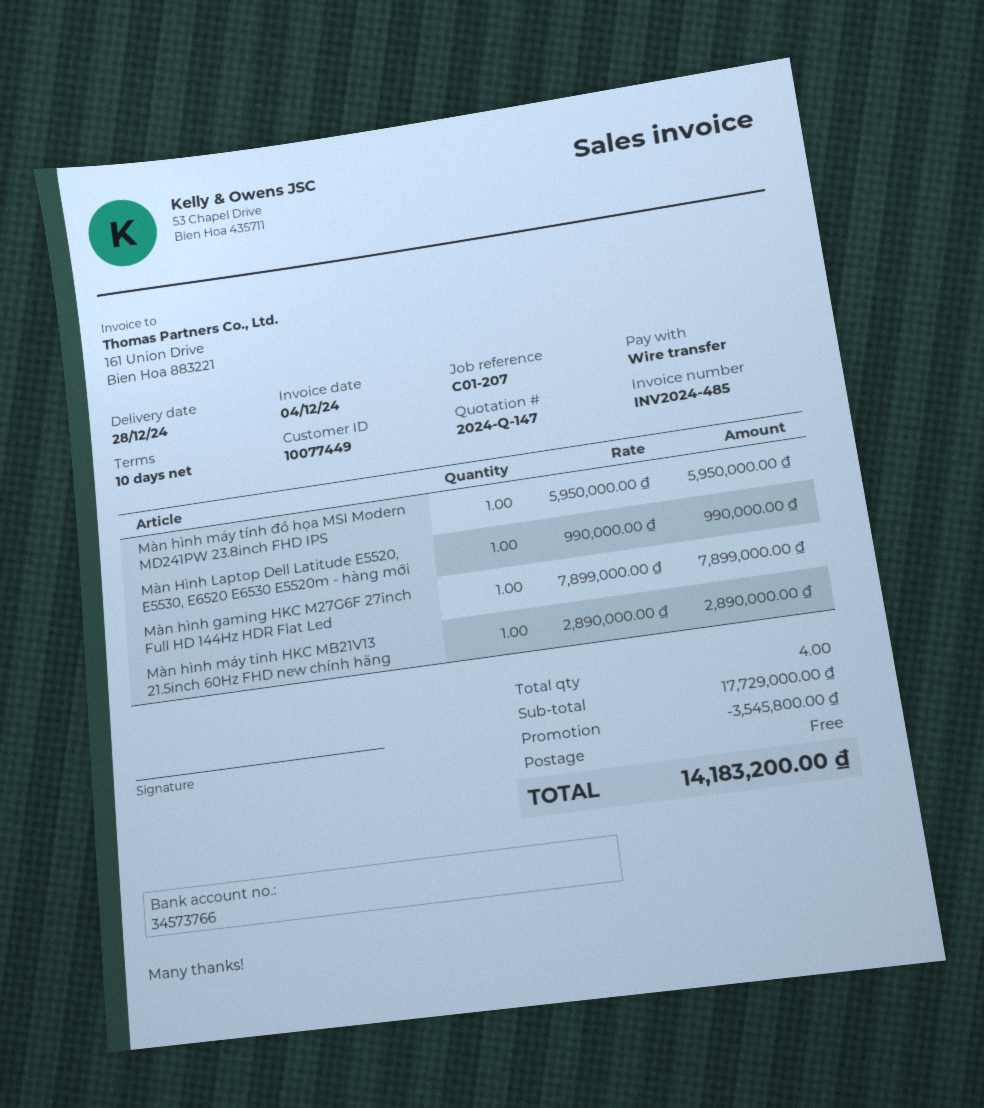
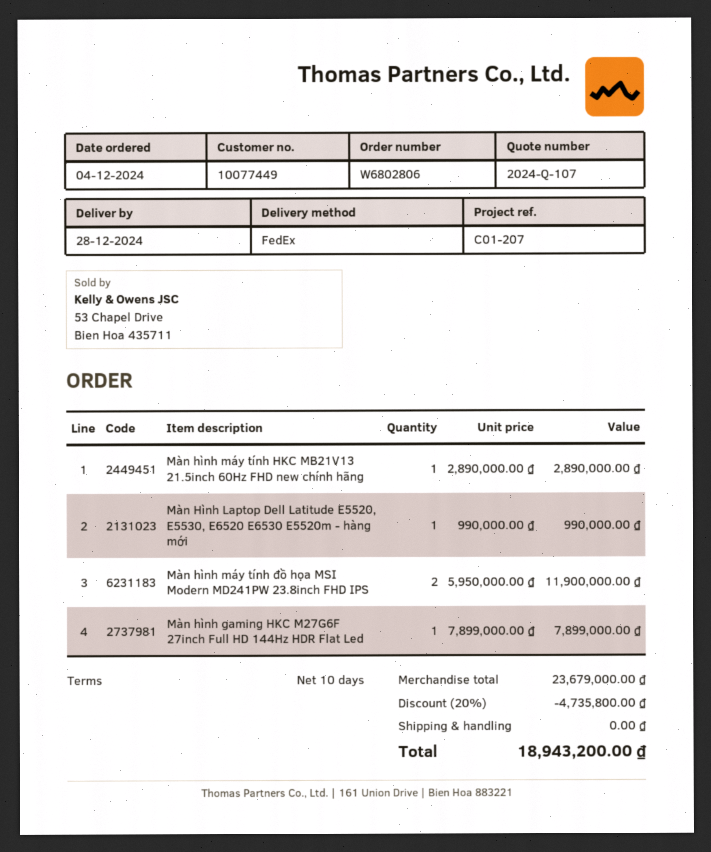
quote number: 2024-Q-147 -> 2024-Q-107
Màn hình máy tính đồ họa MSI Modern MD241PW 23.8inch FHD IPS: 1 x 5950000.00 = 5950000.00 -> 2 x 5950000.00 = 11900000.00
subtotal: 17729000.00 -> 23679000.00
discount: 3545800.00 -> 4735800.00
total: 14183200.00 -> 18943200.00

